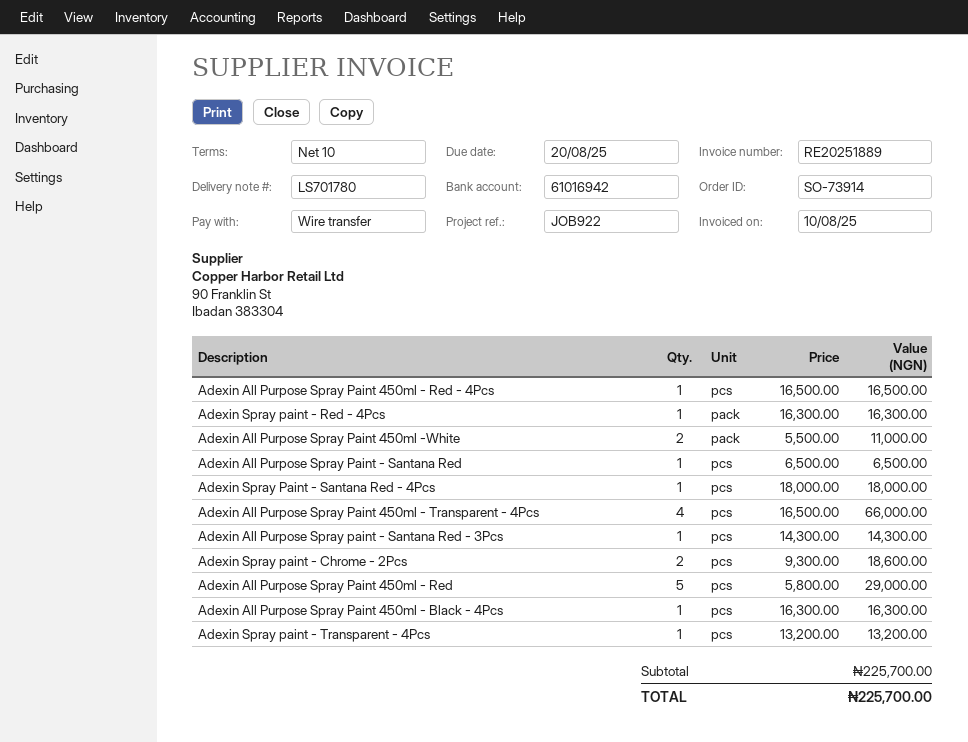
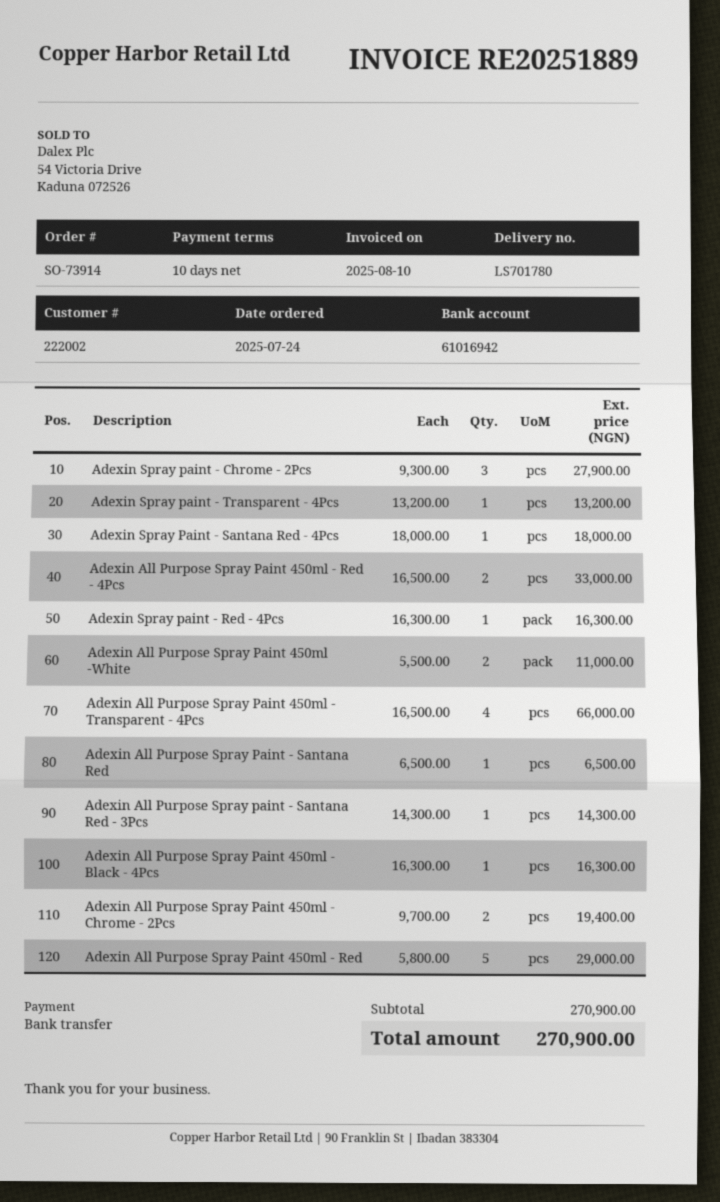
Adexin All Purpose Spray Paint 450ml - Red - 4Pcs: 1 x 16500.00 = 16500.00 -> 2 x 16500.00 = 33000.00
Adexin Spray paint - Chrome - 2Pcs: 2 x 9300.00 = 18600.00 -> 3 x 9300.00 = 27900.00
Adexin All Purpose Spray Paint 450ml - Chrome - 2Pcs: none -> 2 x 9700.00 = 19400.00
subtotal: 225700.00 -> 270900.00
total: 225700.00 -> 270900.00

